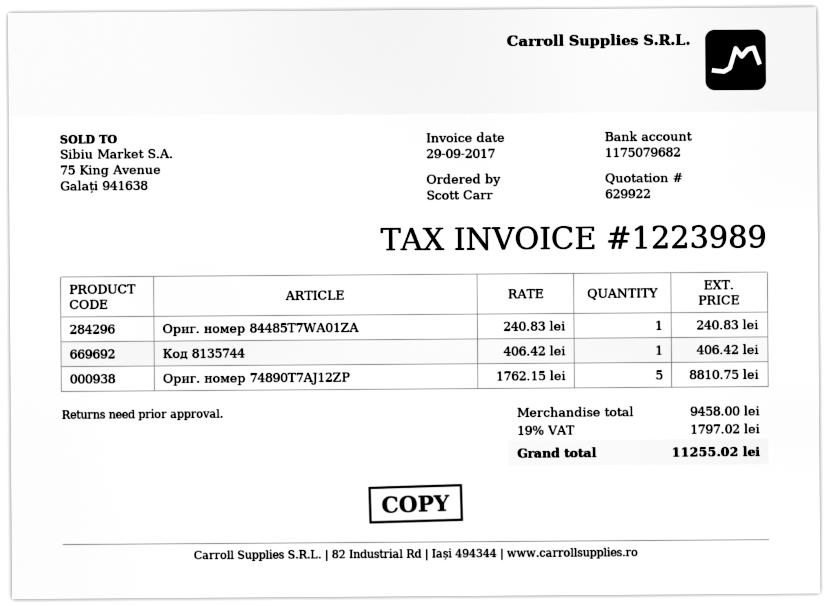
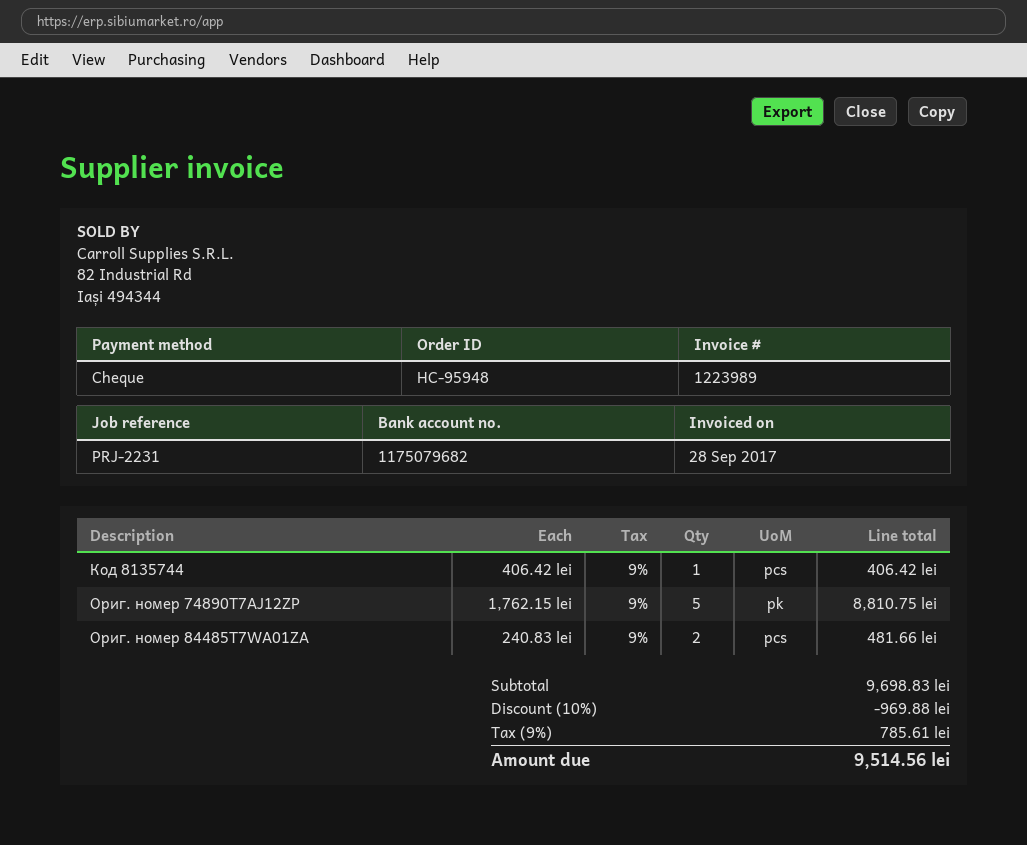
invoice date: 2017-09-29 -> 2017-09-28
Ориг. номер 84485T7WA01ZA: 1 x 240.83 = 240.83 -> 2 x 240.83 = 481.66
subtotal: 9458.00 -> 9698.83
discount: none -> 10% = 969.88
tax: 19% = 1797.02 -> 9% = 785.61
total: 11255.02 -> 9514.56

